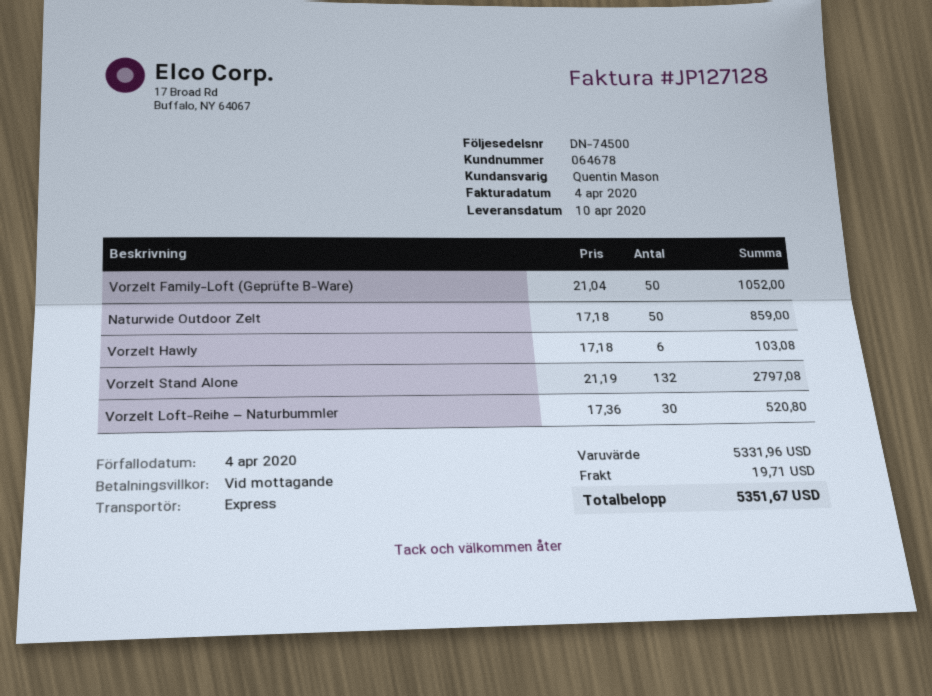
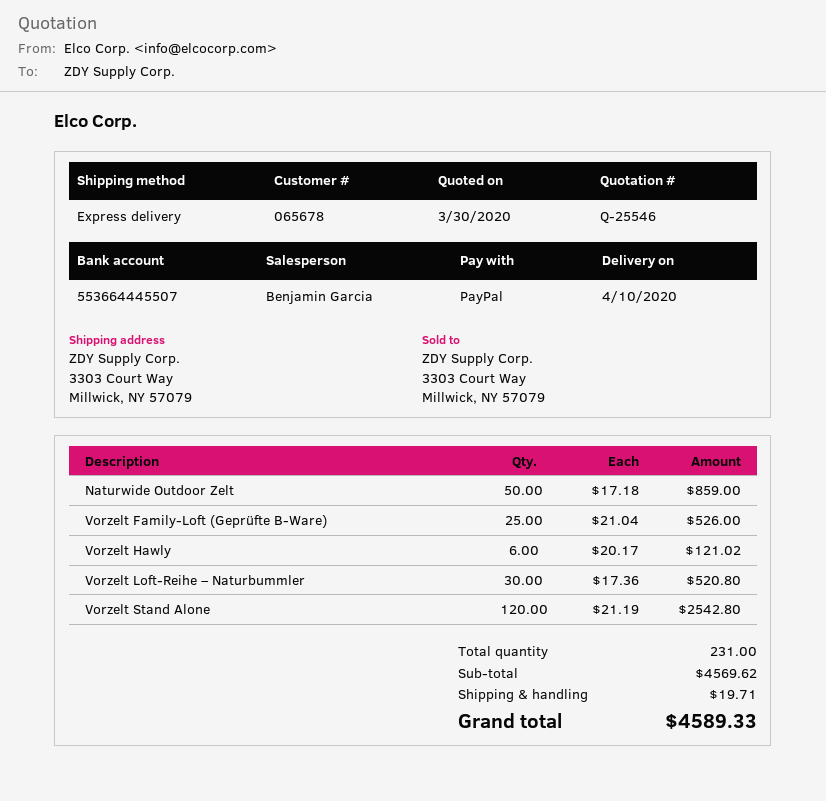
customer number: 064678 -> 065678
sales rep: Quentin Mason -> Benjamin Garcia
Vorzelt Family-Loft (Geprüfte B-Ware): 50 x 21.04 = 1052.00 -> 25 x 21.04 = 526.00
Vorzelt Hawly: 6 x 17.18 = 103.08 -> 6 x 20.17 = 121.02
Vorzelt Stand Alone: 132 x 21.19 = 2797.08 -> 120 x 21.19 = 2542.80
subtotal: 5331.96 -> 4569.62
total: 5351.67 -> 4589.33

